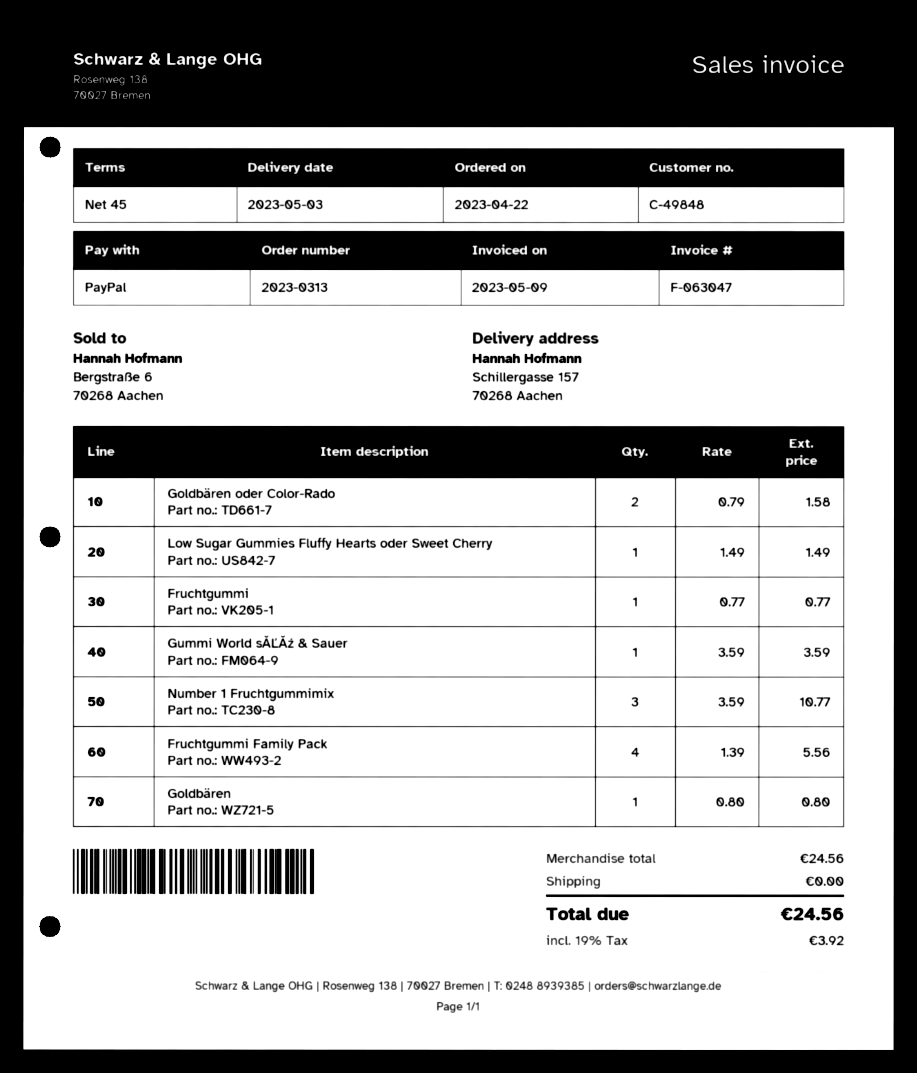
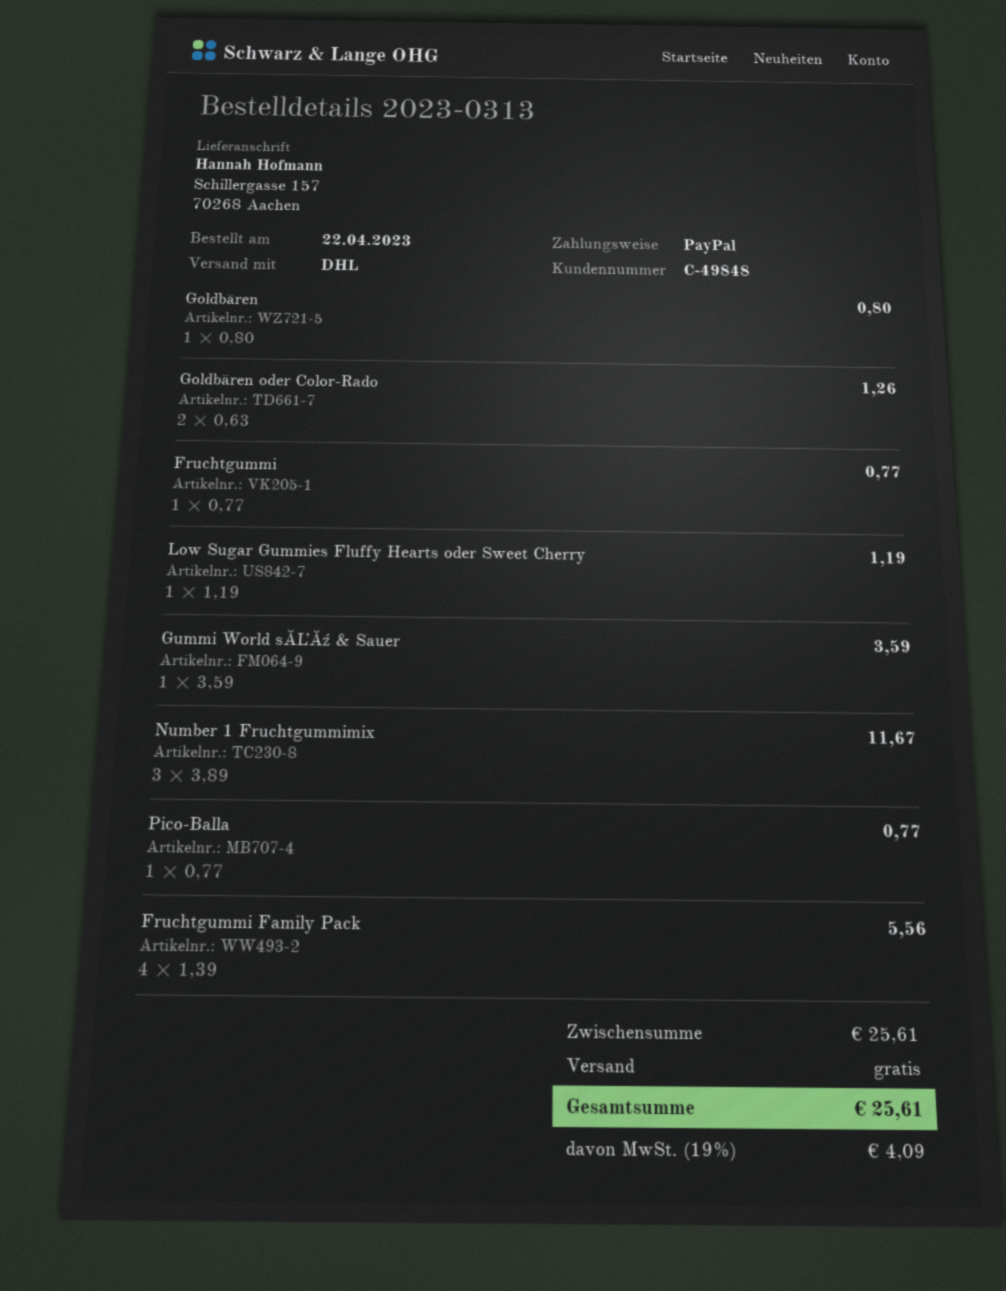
Goldbären oder Color-Rado: 2 x 0.79 = 1.58 -> 2 x 0.63 = 1.26
Low Sugar Gummies Fluffy Hearts oder Sweet Cherry: 1 x 1.49 = 1.49 -> 1 x 1.19 = 1.19
Number 1 Fruchtgummimix: 3 x 3.59 = 10.77 -> 3 x 3.89 = 11.67
Pico-Balla: none -> 1 x 0.77 = 0.77
subtotal: 24.56 -> 25.61
tax: 19% = 3.92 -> 19% = 4.09
total: 24.56 -> 25.61

